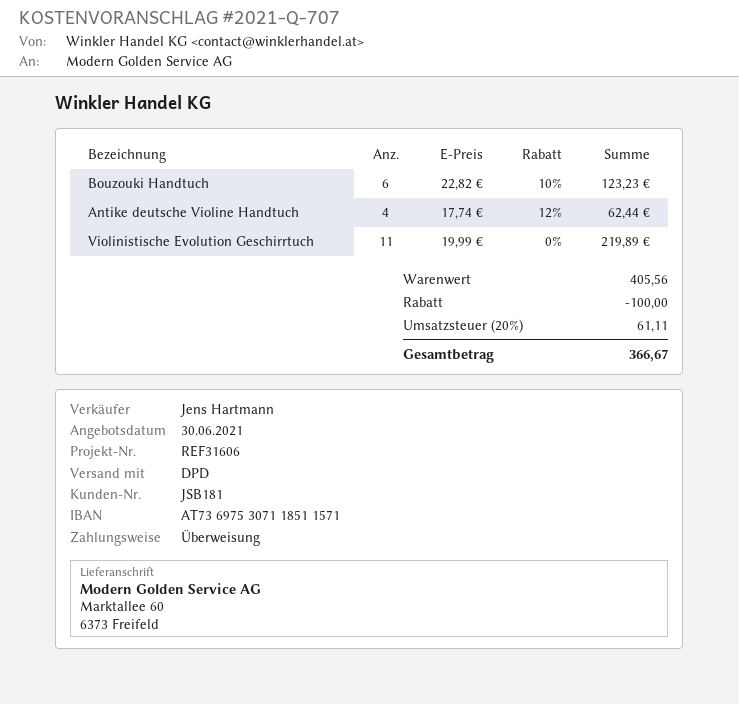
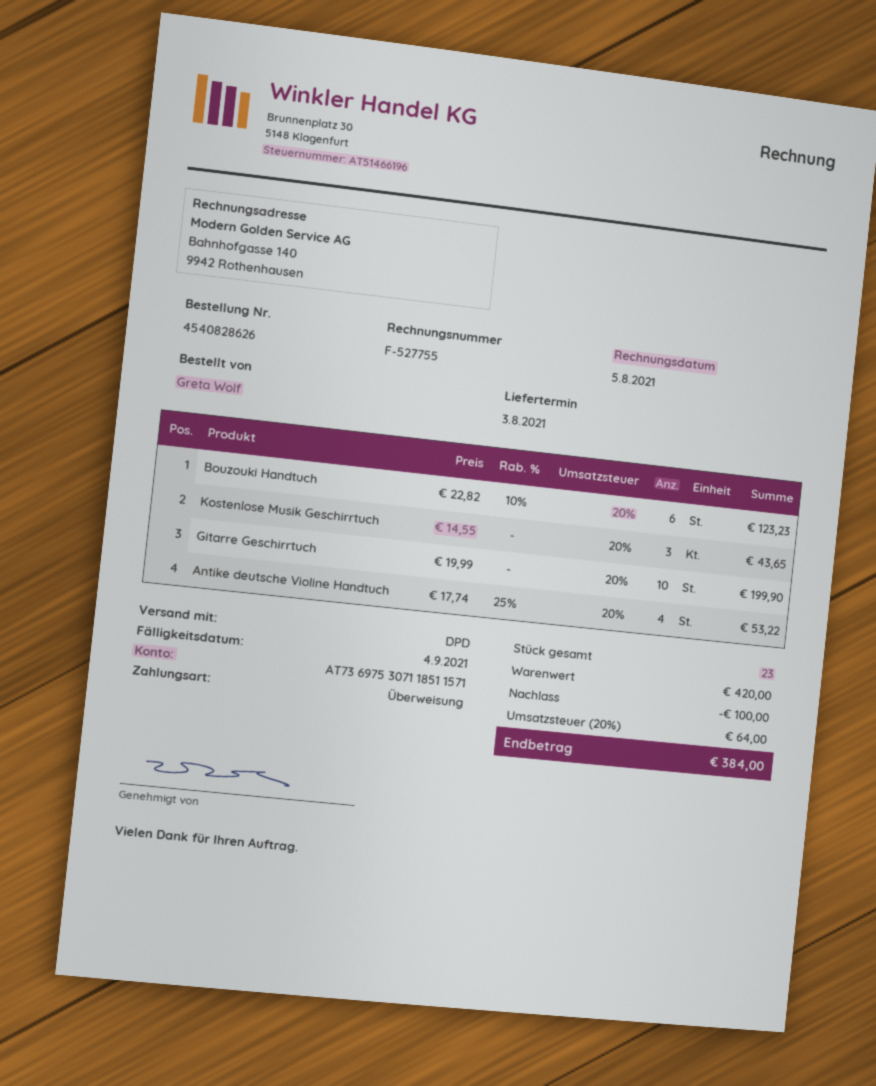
Antike deutsche Violine Handtuch: 4 x 17.74 - 12% = 62.44 -> 4 x 17.74 - 25% = 53.22
Violinistische Evolution Geschirrtuch: 11 x 19.99 = 219.89 -> none
Kostenlose Musik Geschirrtuch: none -> 3 x 14.55 = 43.65
Gitarre Geschirrtuch: none -> 10 x 19.99 = 199.90
subtotal: 405.56 -> 420.00
tax: 20% = 61.11 -> 20% = 64.00
total: 366.67 -> 384.00

